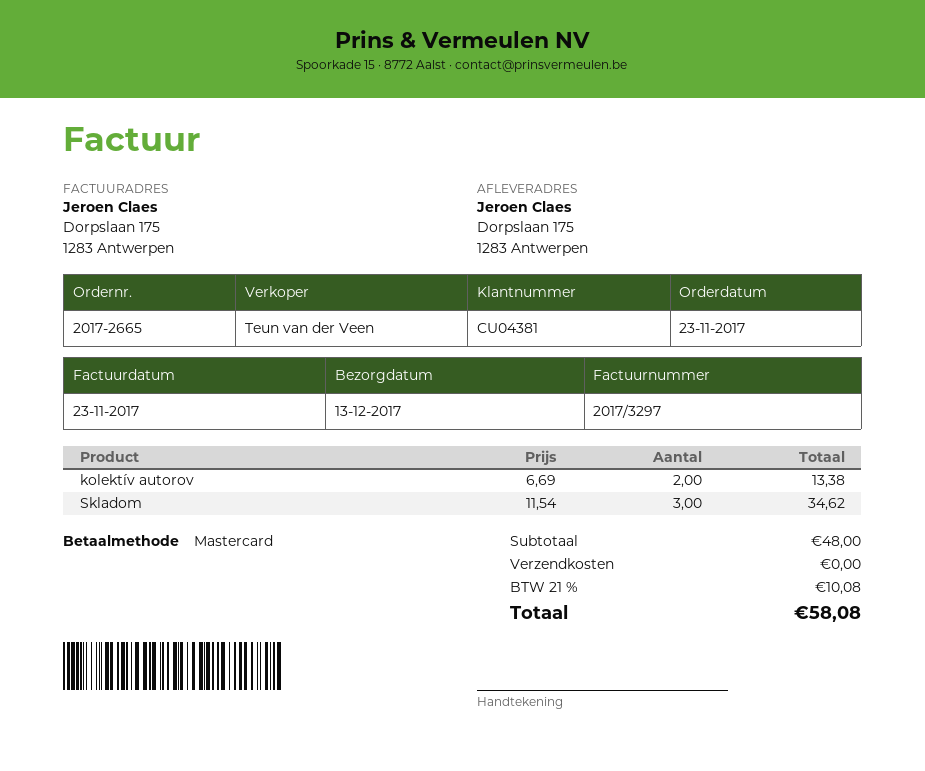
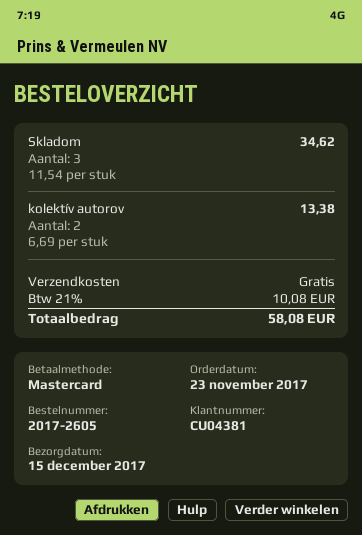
order number: 2017-2665 -> 2017-2605
delivery date: 2017-12-13 -> 2017-12-15

